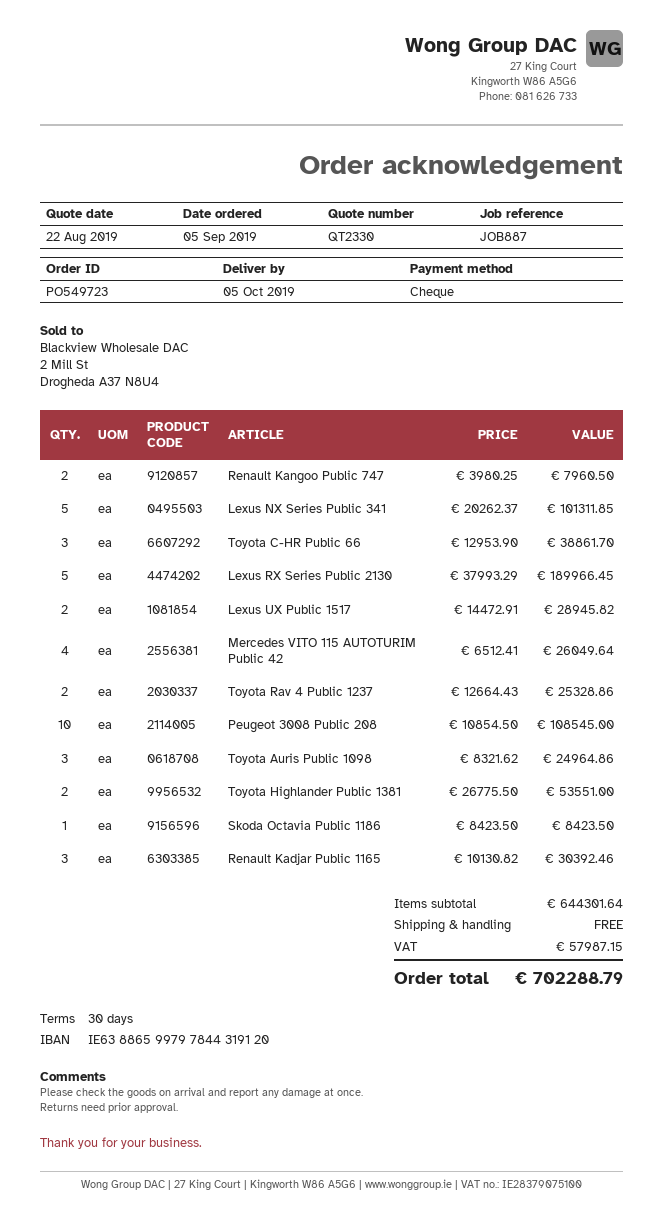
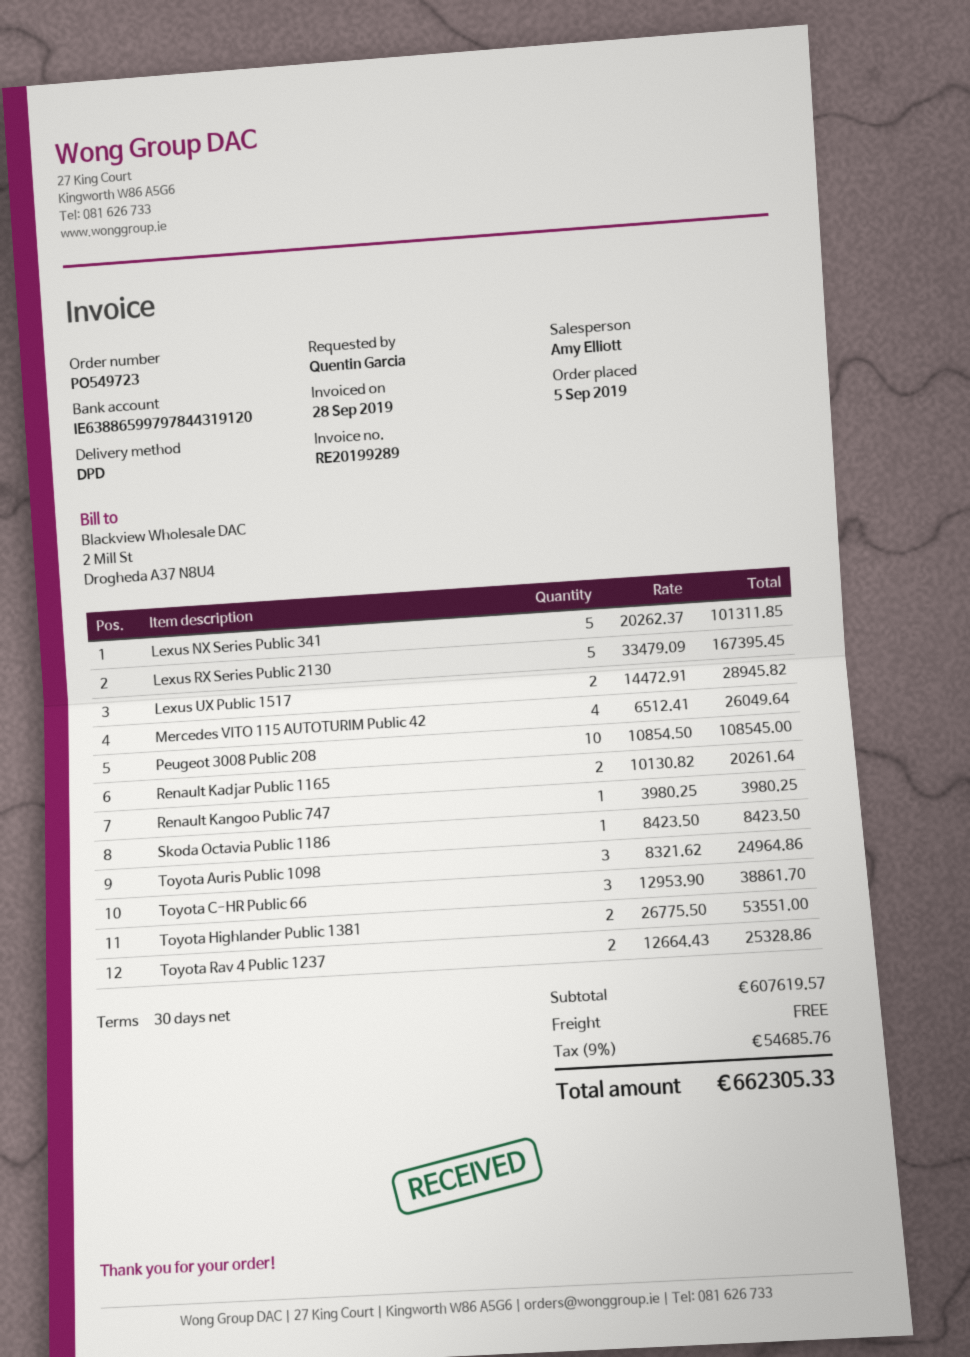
Renault Kangoo Public 747: 2 x 3980.25 = 7960.50 -> 1 x 3980.25 = 3980.25
Lexus RX Series Public 2130: 5 x 37993.29 = 189966.45 -> 5 x 33479.09 = 167395.45
Renault Kadjar Public 1165: 3 x 10130.82 = 30392.46 -> 2 x 10130.82 = 20261.64
subtotal: 644301.64 -> 607619.57
tax: 57987.15 -> 54685.76
total: 702288.79 -> 662305.33

